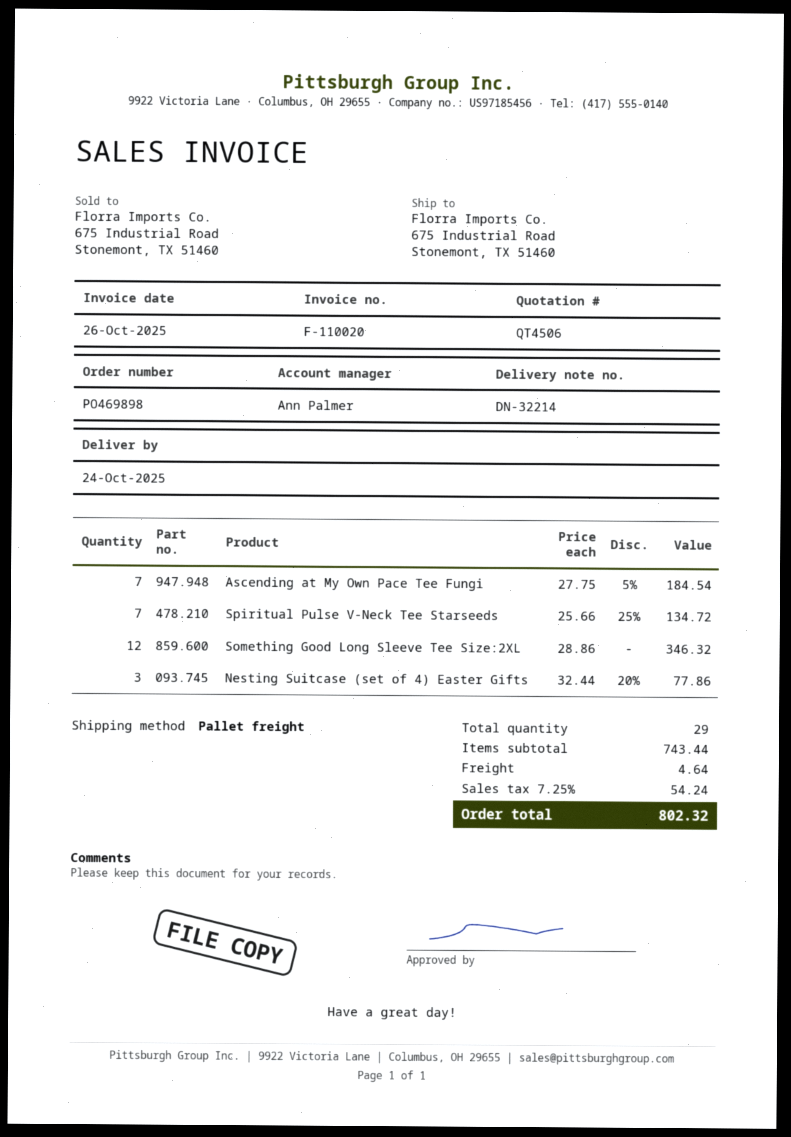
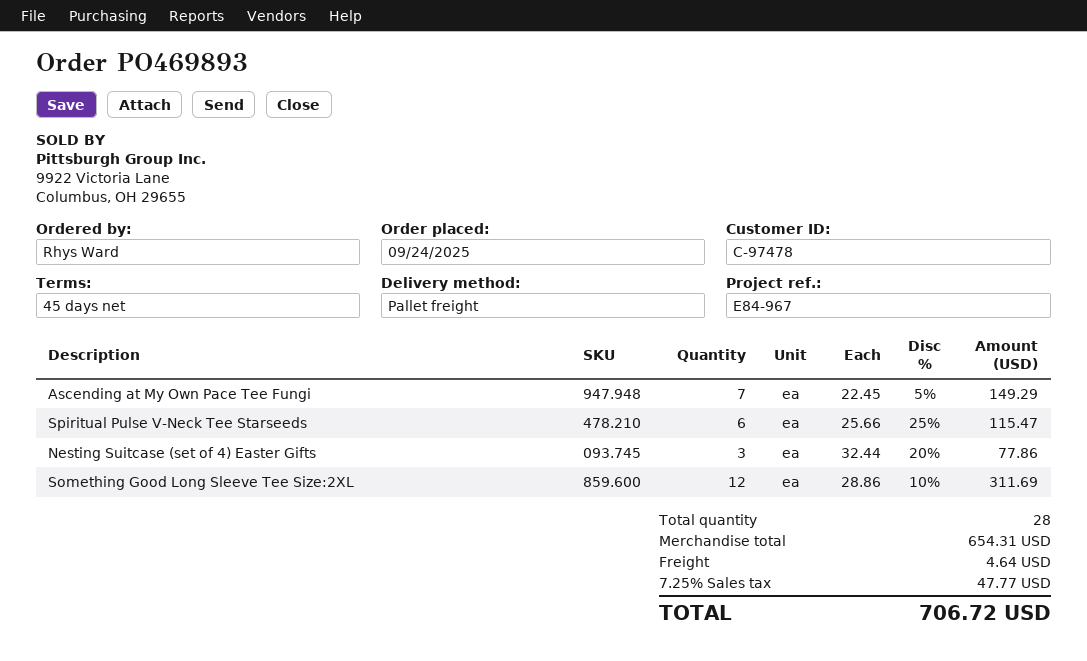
order number: PO469898 -> PO469893
Ascending at My Own Pace Tee Fungi: 7 x 27.75 - 5% = 184.54 -> 7 x 22.45 - 5% = 149.29
Spiritual Pulse V-Neck Tee Starseeds: 7 x 25.66 - 25% = 134.72 -> 6 x 25.66 - 25% = 115.47
Something Good Long Sleeve Tee Size:2XL: 12 x 28.86 = 346.32 -> 12 x 28.86 - 10% = 311.69
total quantity: 29 -> 28
subtotal: 743.44 -> 654.31
tax: 7.25% = 54.24 -> 7.25% = 47.77
total: 802.32 -> 706.72

